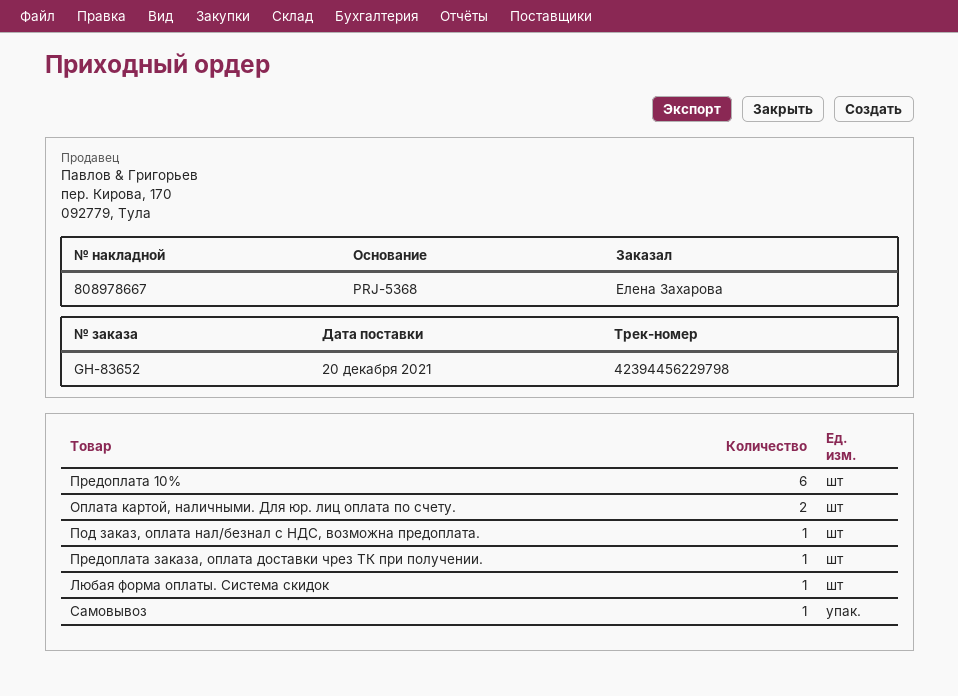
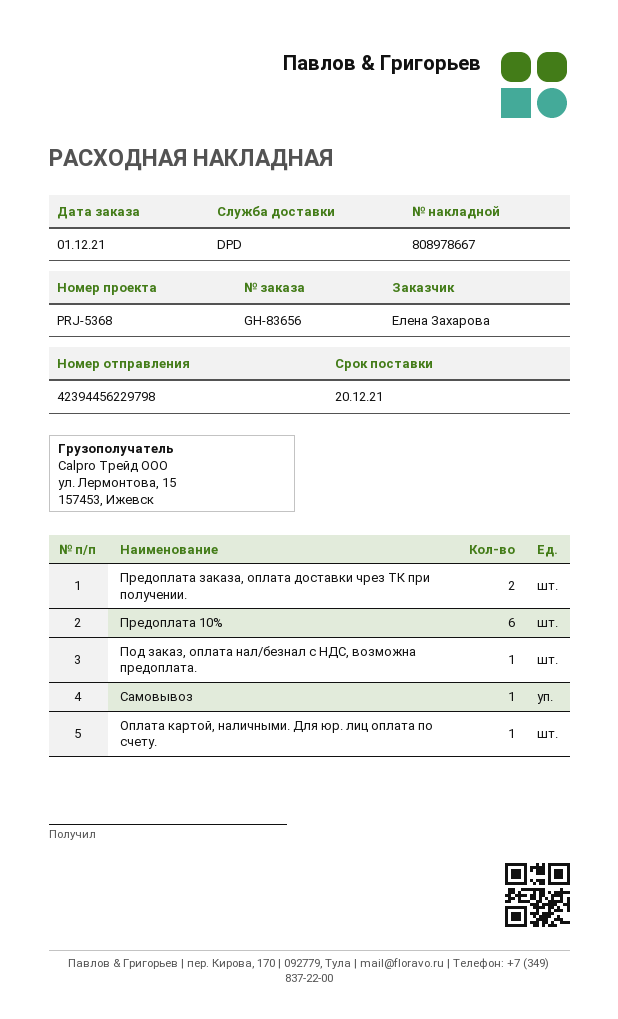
order number: GH-83652 -> GH-83656
Оплата картой, наличными. Для юр. лиц оплата по счету.: 2 -> 1
Предоплата заказа, оплата доставки чрез ТК при получении.: 1 -> 2
Любая форма оплаты. Система скидок: 1 -> none

